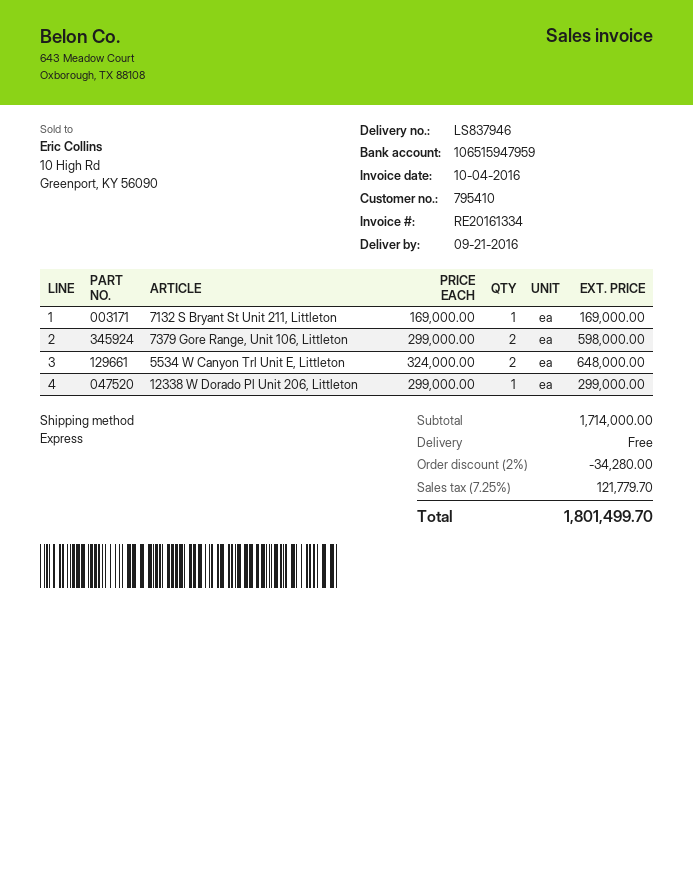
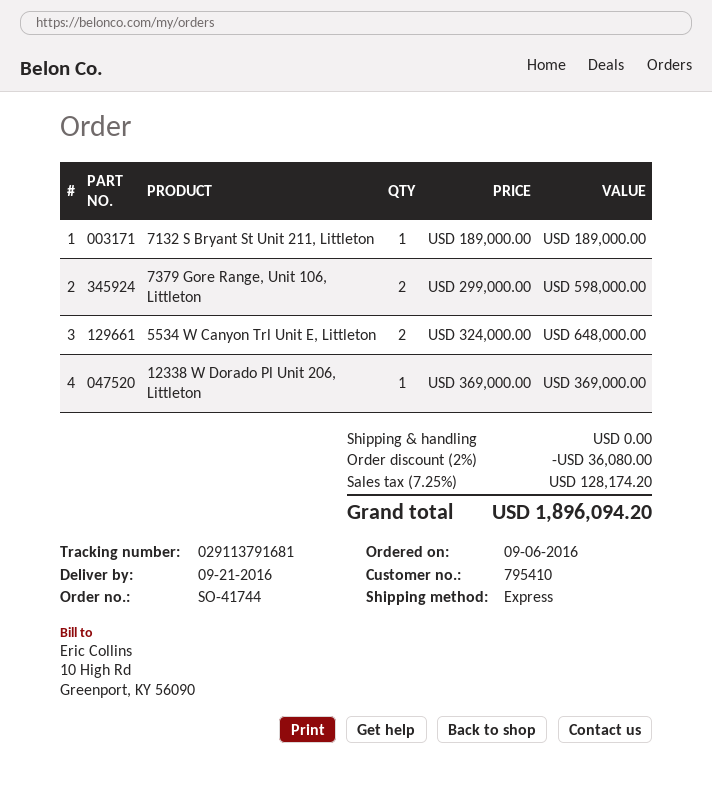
7132 S Bryant St Unit 211, Littleton: 1 x 169000.00 = 169000.00 -> 1 x 189000.00 = 189000.00
12338 W Dorado Pl Unit 206, Littleton: 1 x 299000.00 = 299000.00 -> 1 x 369000.00 = 369000.00
discount: 2% = 34280.00 -> 2% = 36080.00
tax: 7.25% = 121779.70 -> 7.25% = 128174.20
total: 1801499.70 -> 1896094.20

